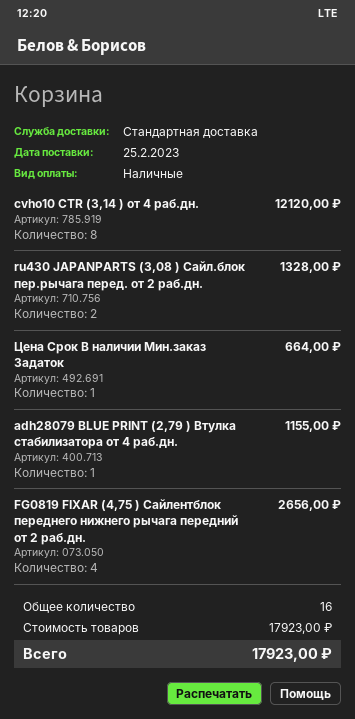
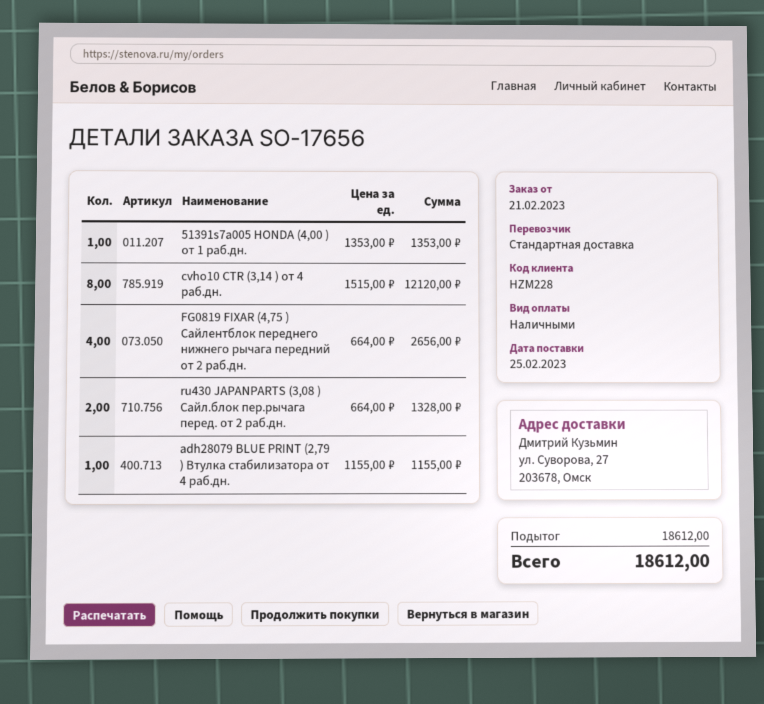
Цена Срок В наличии Мин.заказ Задаток: 1 for 664.00 -> none
51391s7a005 HONDA (4,00 ) от 1 раб.дн.: none -> 1 for 1353.00
subtotal: 17923.00 -> 18612.00
total: 17923.00 -> 18612.00

